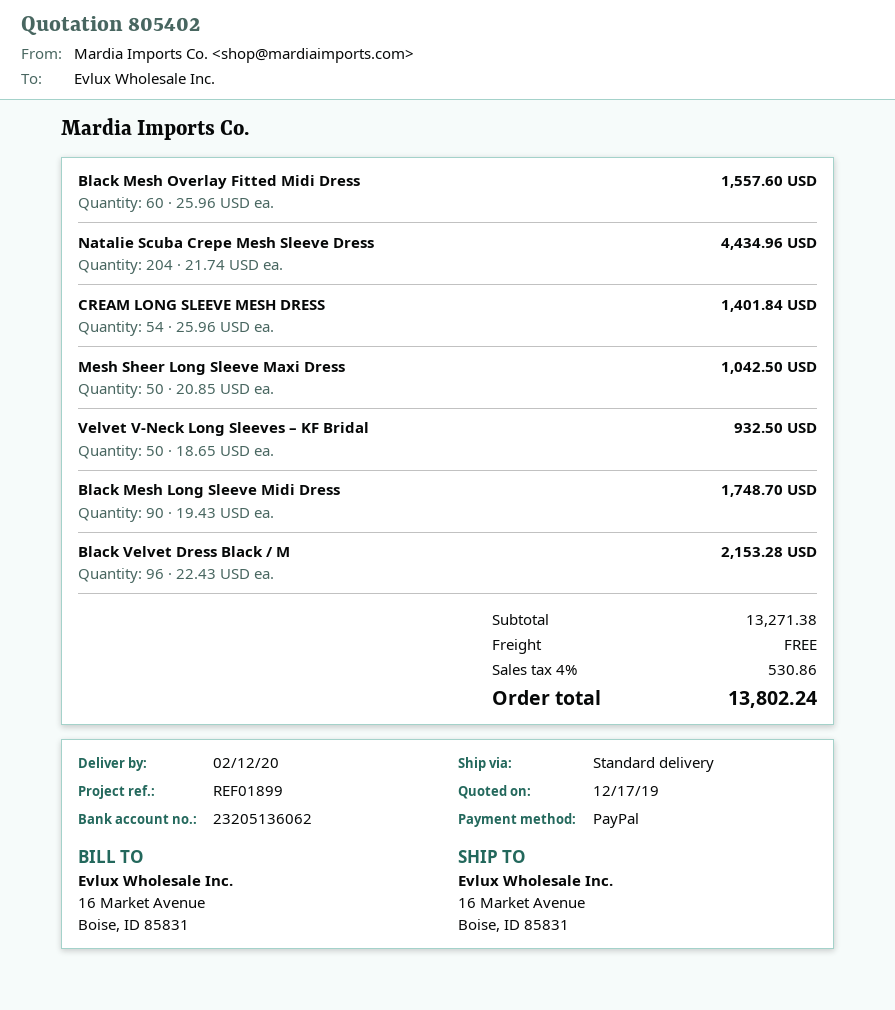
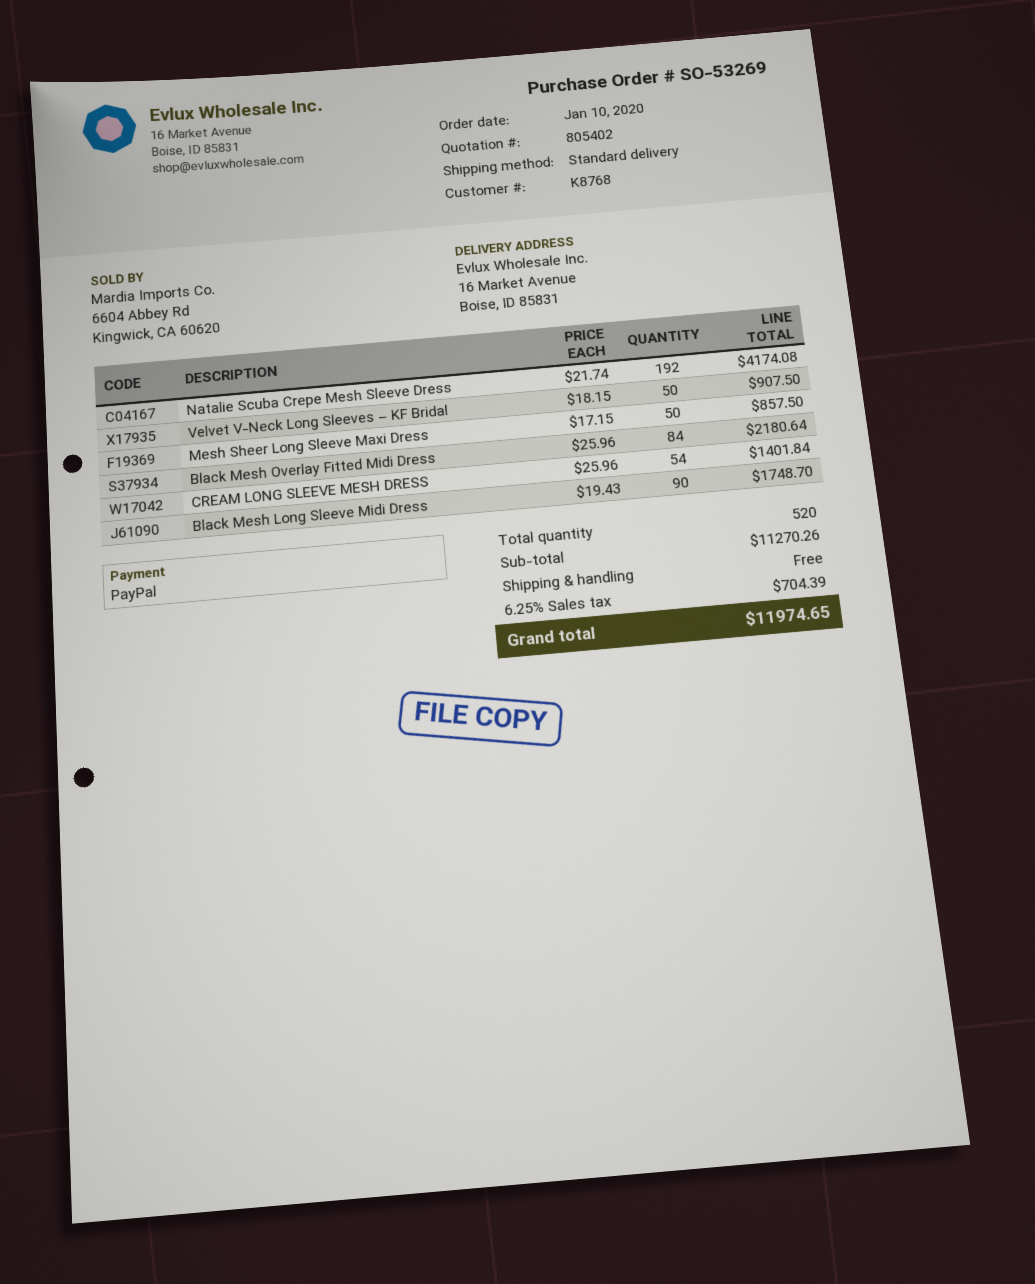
Black Mesh Overlay Fitted Midi Dress: 60 x 25.96 = 1557.60 -> 84 x 25.96 = 2180.64
Natalie Scuba Crepe Mesh Sleeve Dress: 204 x 21.74 = 4434.96 -> 192 x 21.74 = 4174.08
Mesh Sheer Long Sleeve Maxi Dress: 50 x 20.85 = 1042.50 -> 50 x 17.15 = 857.50
Velvet V-Neck Long Sleeves – KF Bridal: 50 x 18.65 = 932.50 -> 50 x 18.15 = 907.50
Black Velvet Dress Black / M: 96 x 22.43 = 2153.28 -> none
subtotal: 13271.38 -> 11270.26
tax: 4% = 530.86 -> 6.25% = 704.39
total: 13802.24 -> 11974.65

